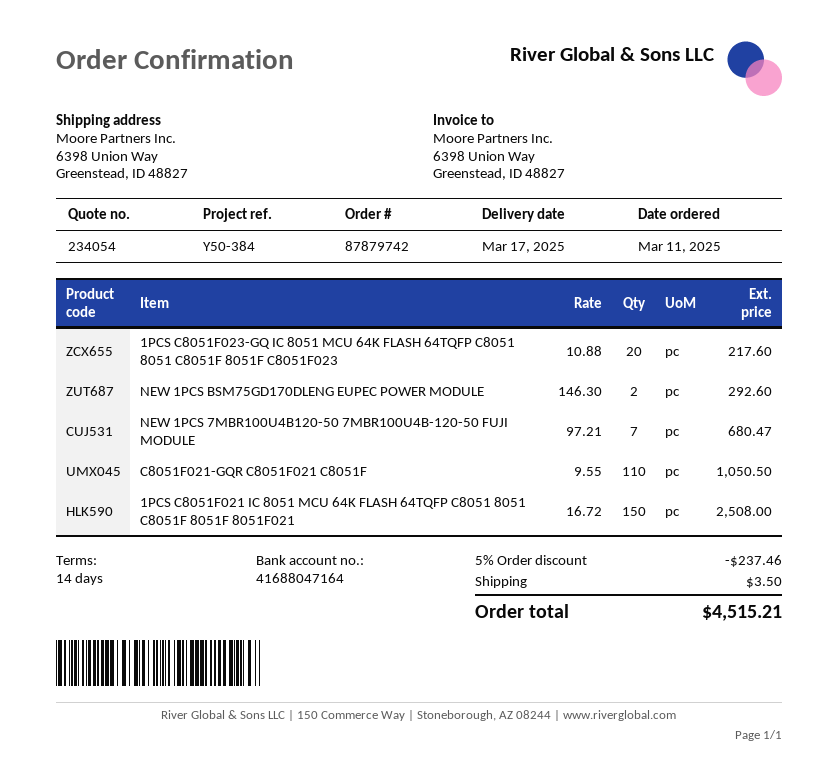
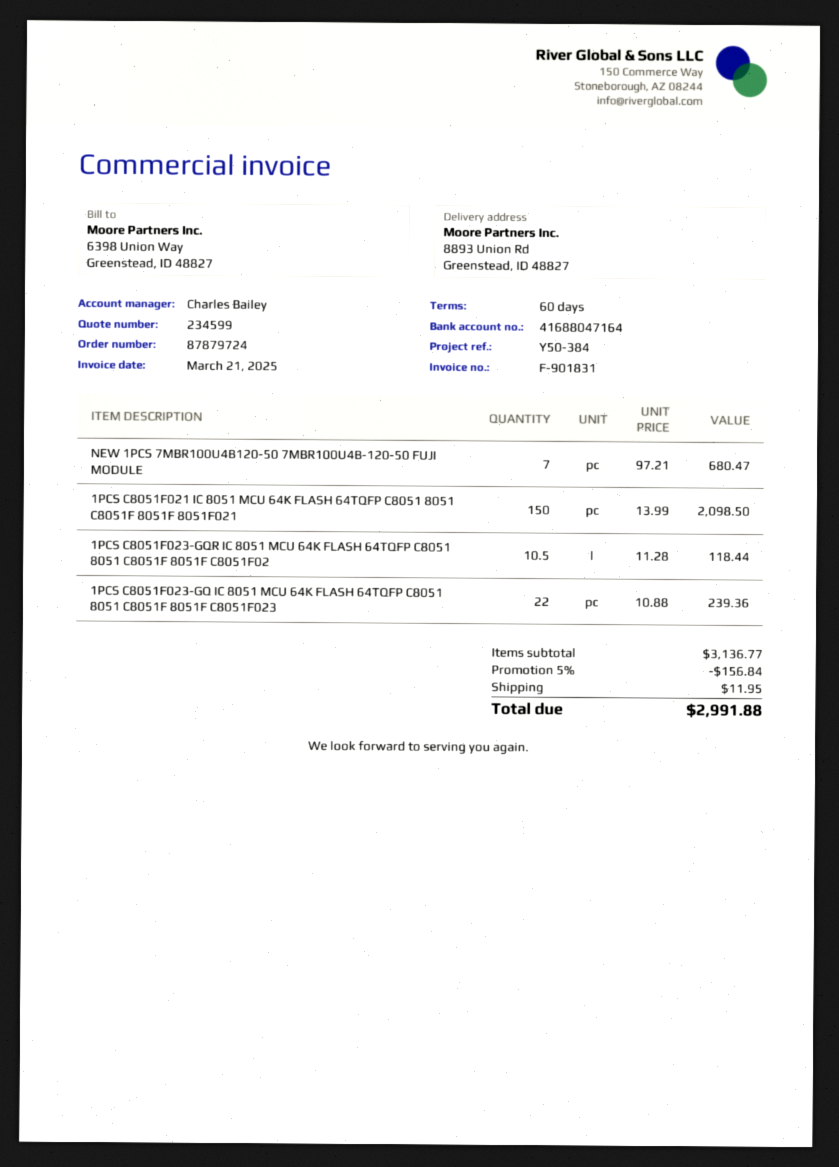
quote number: 234054 -> 234599
order number: 87879742 -> 87879724
payment terms: 14 days -> 60 days
ship to: 6398 Union Way, Greenstead, ID 48827 -> 8893 Union Rd, Greenstead, ID 48827
1PCS C8051F023-GQ IC 8051 MCU 64K FLASH 64TQFP C8051 8051 C8051F 8051F C8051F023: 20 x 10.88 = 217.60 -> 22 x 10.88 = 239.36
NEW 1PCS BSM75GD170DLENG EUPEC POWER MODULE: 2 x 146.30 = 292.60 -> none
C8051F021-GQR C8051F021 C8051F: 110 x 9.55 = 1050.50 -> none
1PCS C8051F021 IC 8051 MCU 64K FLASH 64TQFP C8051 8051 C8051F 8051F 8051F021: 150 x 16.72 = 2508.00 -> 150 x 13.99 = 2098.50
1PCS C8051F023-GQR IC 8051 MCU 64K FLASH 64TQFP C8051 8051 C8051F 8051F C8051F02: none -> 10.5 x 11.28 = 118.44
discount: 5% = 237.46 -> 5% = 156.84
shipping: 3.50 -> 11.95
total: 4515.21 -> 2991.88

